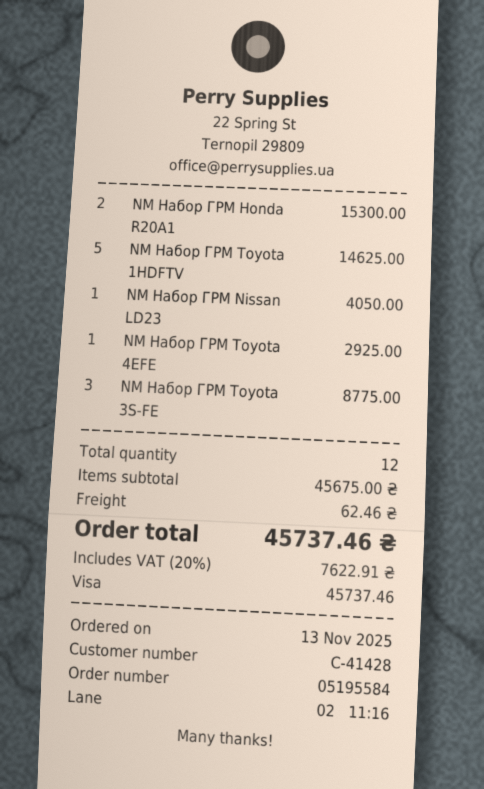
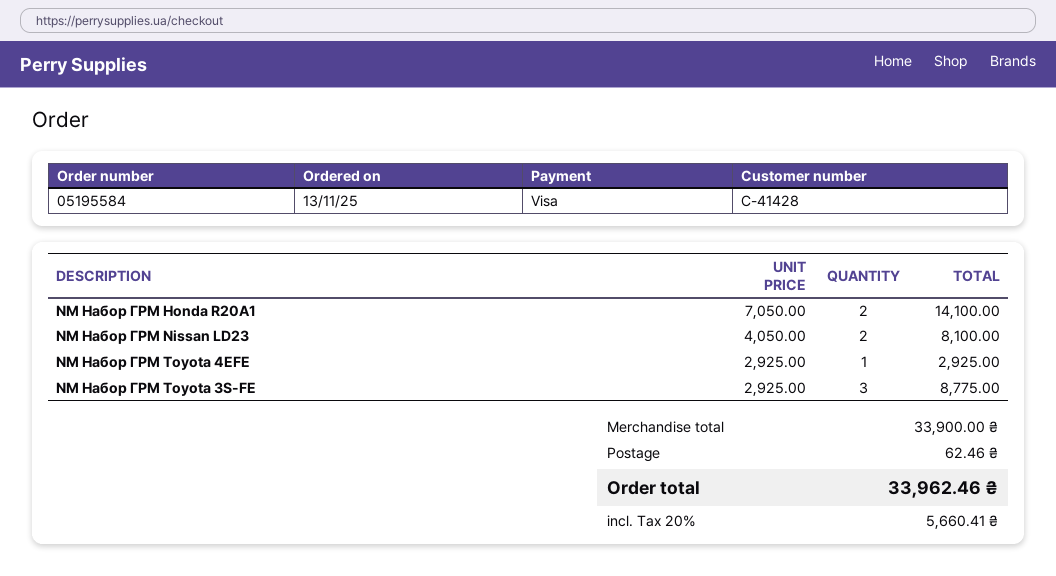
NM Набор ГРМ Honda R20A1: 2 for 15300.00 -> 2 for 14100.00
NM Набор ГРМ Toyota 1HDFTV: 5 for 14625.00 -> none
NM Набор ГРМ Nissan LD23: 1 for 4050.00 -> 2 for 8100.00
subtotal: 45675.00 -> 33900.00
tax: 20% = 7622.91 -> 20% = 5660.41
total: 45737.46 -> 33962.46

